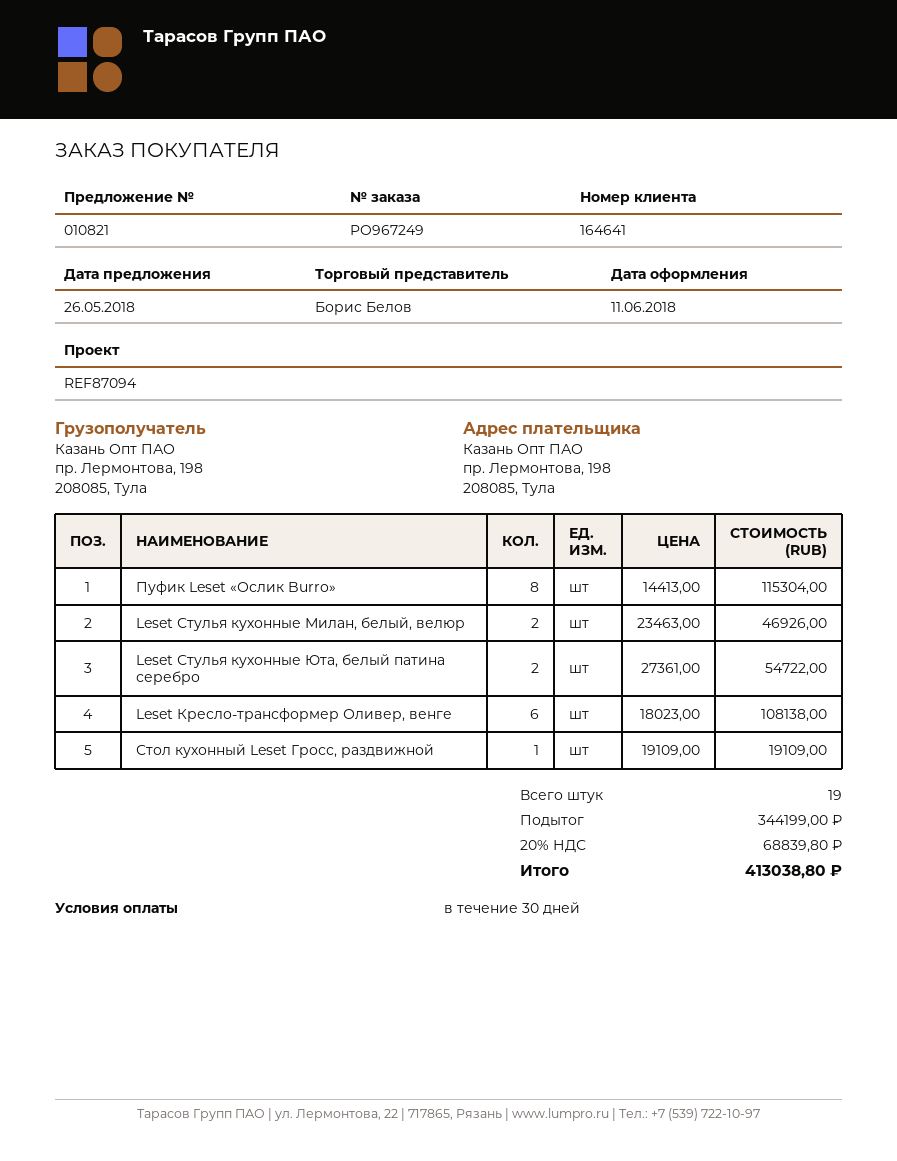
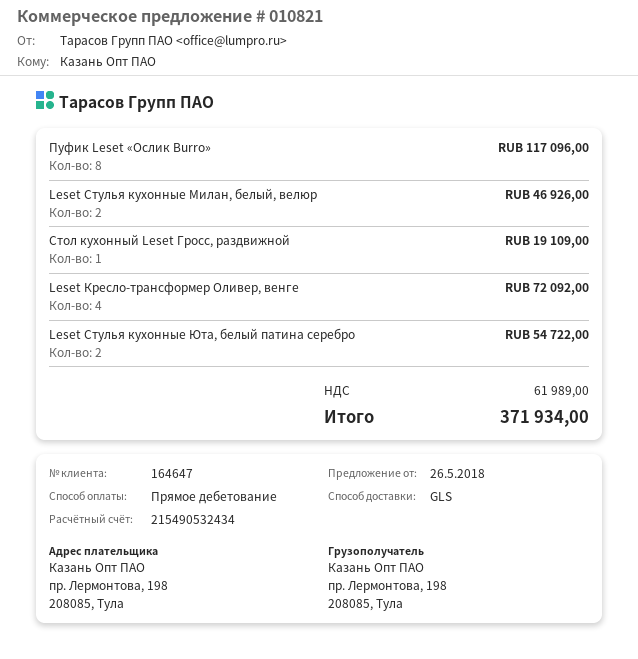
customer number: 164641 -> 164647
Пуфик Leset «Ослик Burro»: 8 for 115304.00 -> 8 for 117096.00
Leset Кресло-трансформер Оливер, венге: 6 for 108138.00 -> 4 for 72092.00
tax: 68839.80 -> 61989.00
total: 413038.80 -> 371934.00

